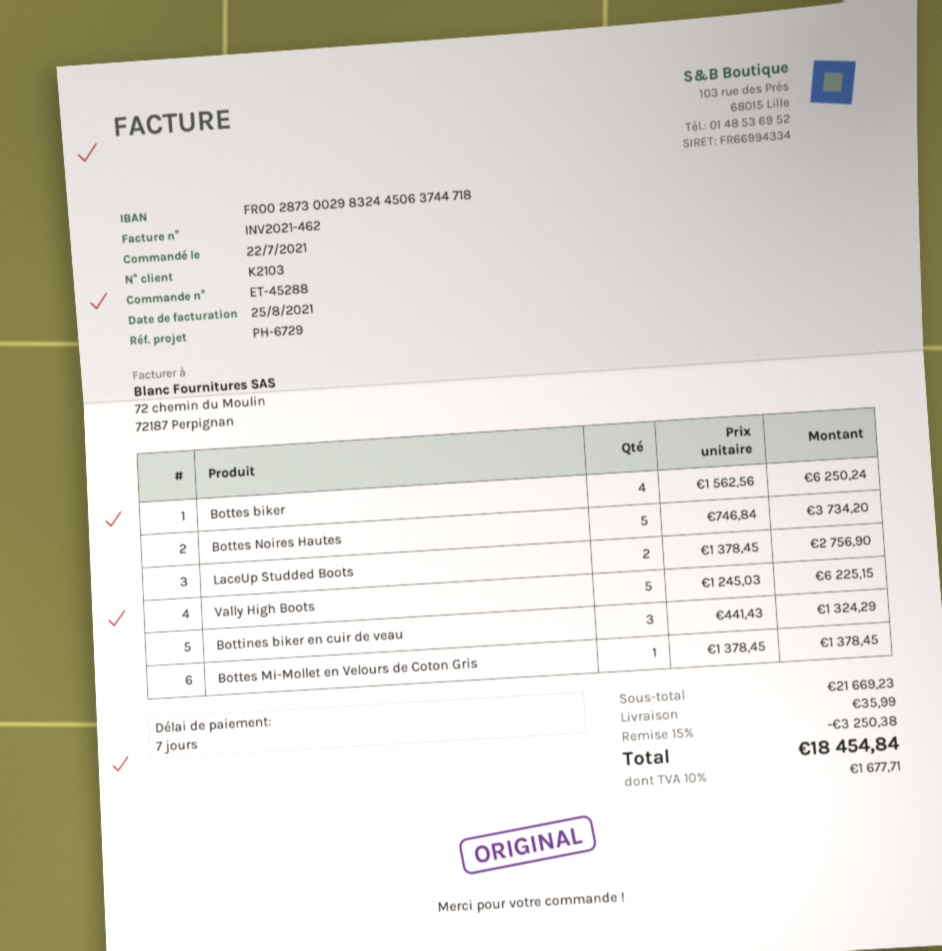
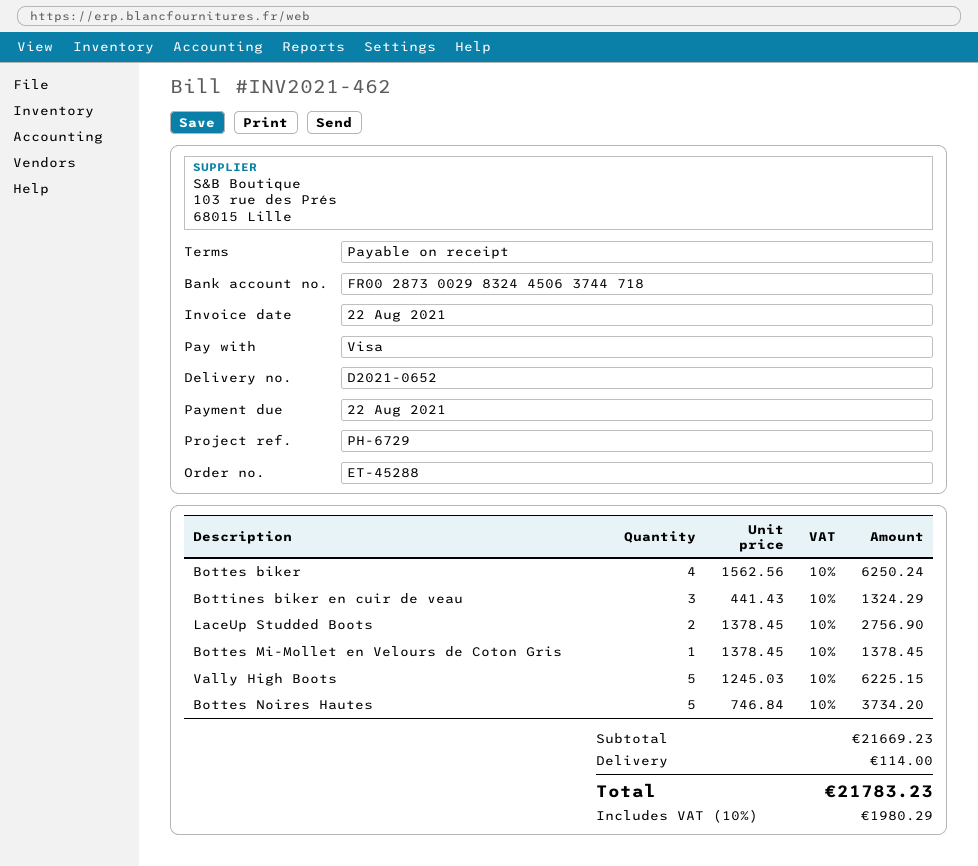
invoice date: 2021-08-25 -> 2021-08-22
payment terms: 7 days -> on receipt
discount: 15% = 3250.38 -> none
shipping: 35.99 -> 114.00
tax: 10% = 1677.71 -> 10% = 1980.29
total: 18454.84 -> 21783.23

